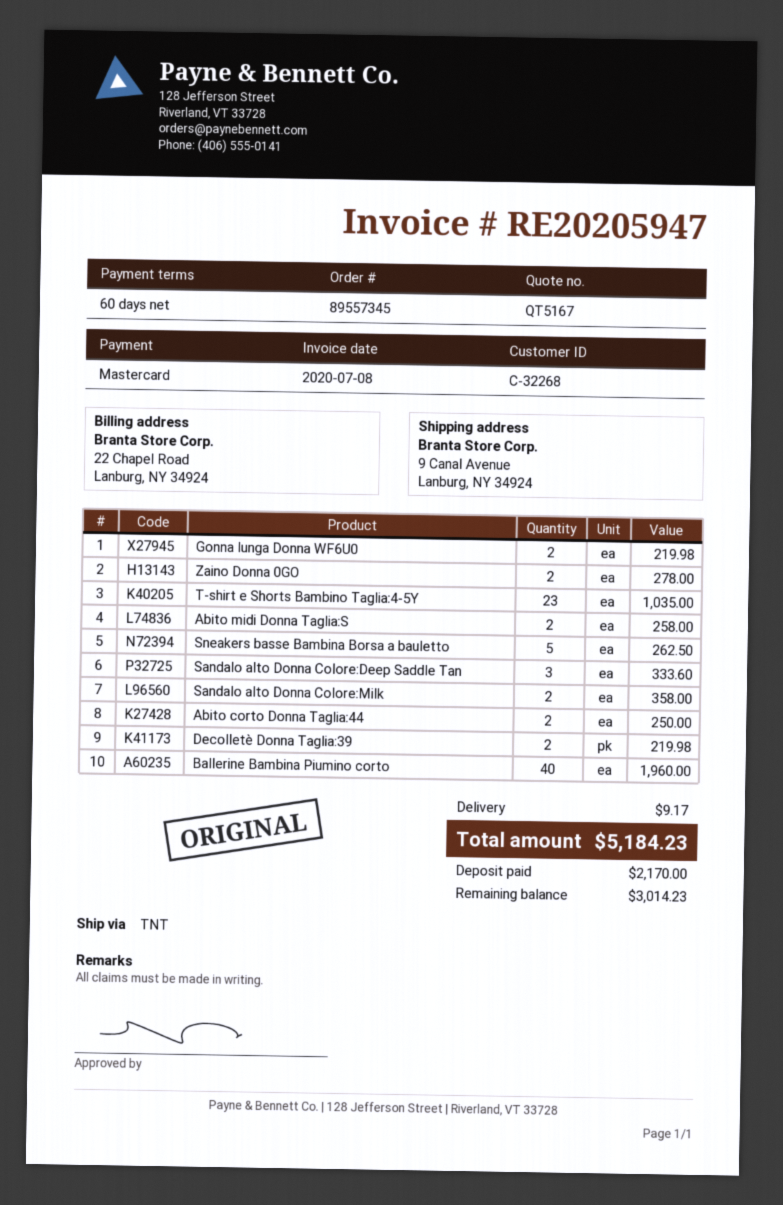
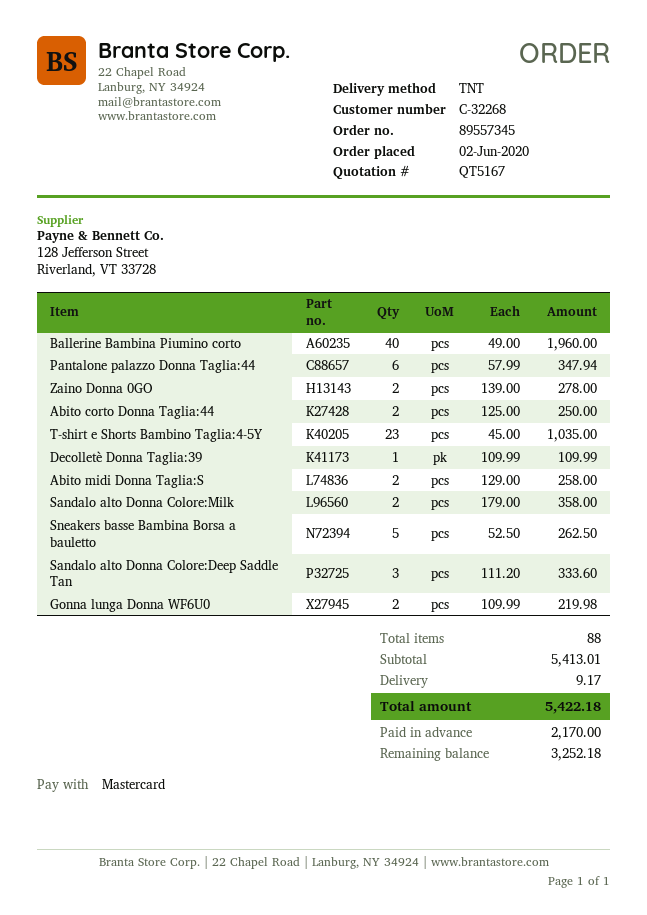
Decolletè Donna Taglia:39: 2 for 219.98 -> 1 for 109.99
Pantalone palazzo Donna Taglia:44: none -> 6 for 347.94
total: 5184.23 -> 5422.18
balance: 3014.23 -> 3252.18

